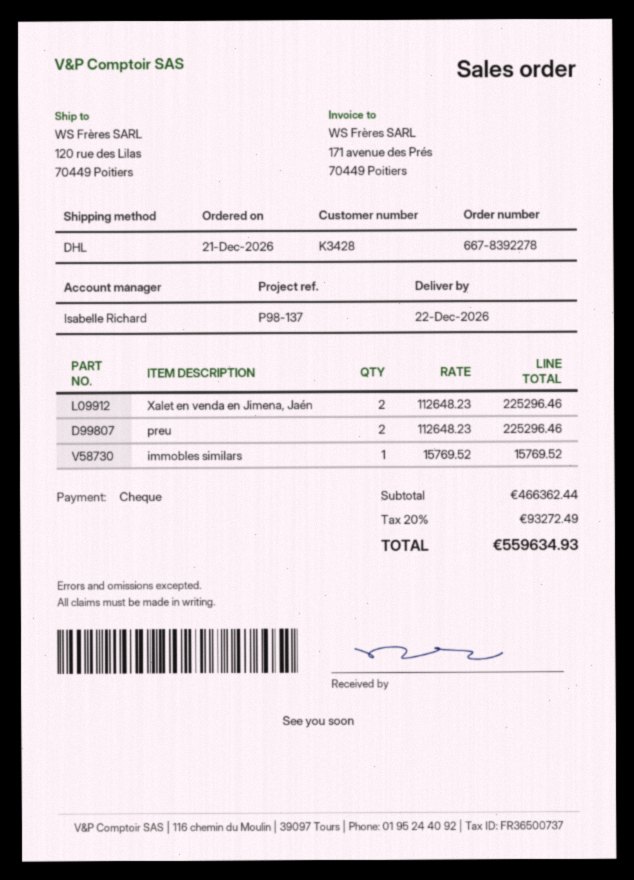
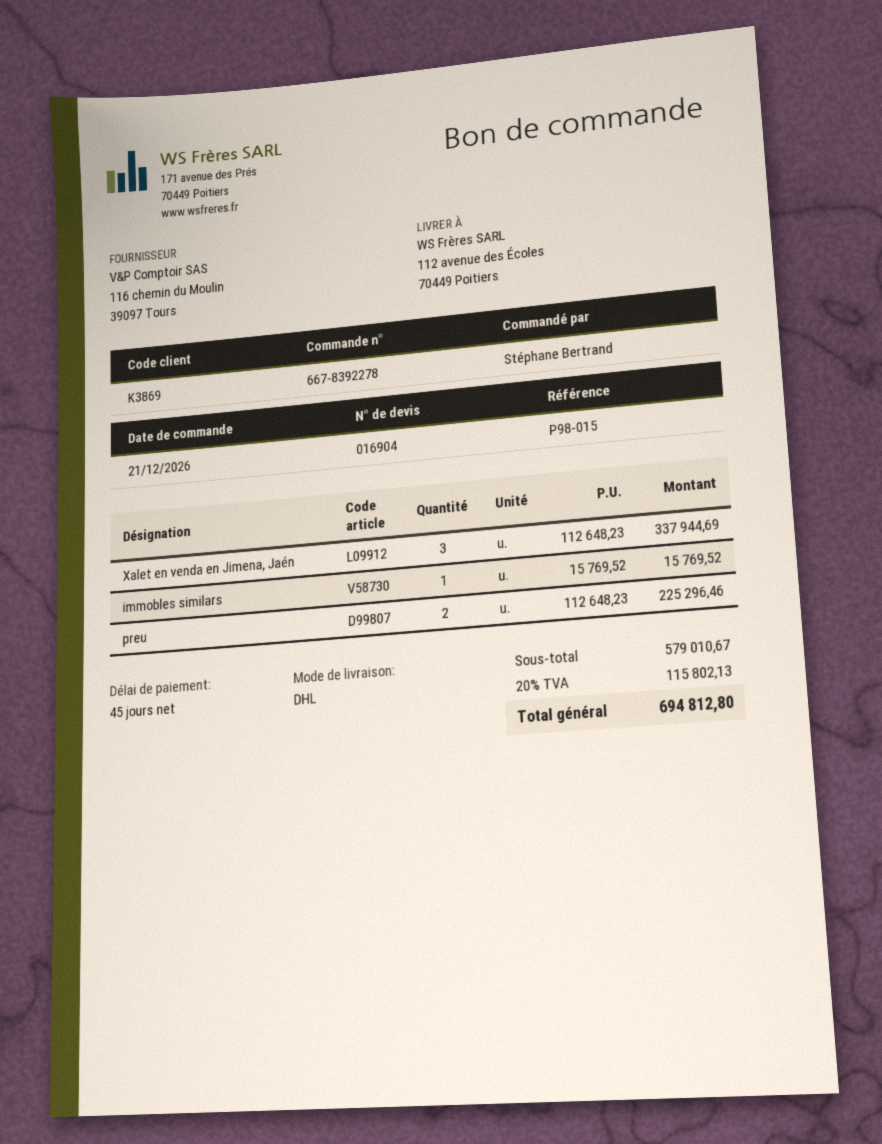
customer number: K3428 -> K3869
reference: P98-137 -> P98-015
ship to: 120 rue des Lilas, 70449 Poitiers -> 112 avenue des Écoles, 70449 Poitiers
Xalet en venda en Jimena, Jaén: 2 x 112648.23 = 225296.46 -> 3 x 112648.23 = 337944.69
subtotal: 466362.44 -> 579010.67
tax: 20% = 93272.49 -> 20% = 115802.13
total: 559634.93 -> 694812.80

